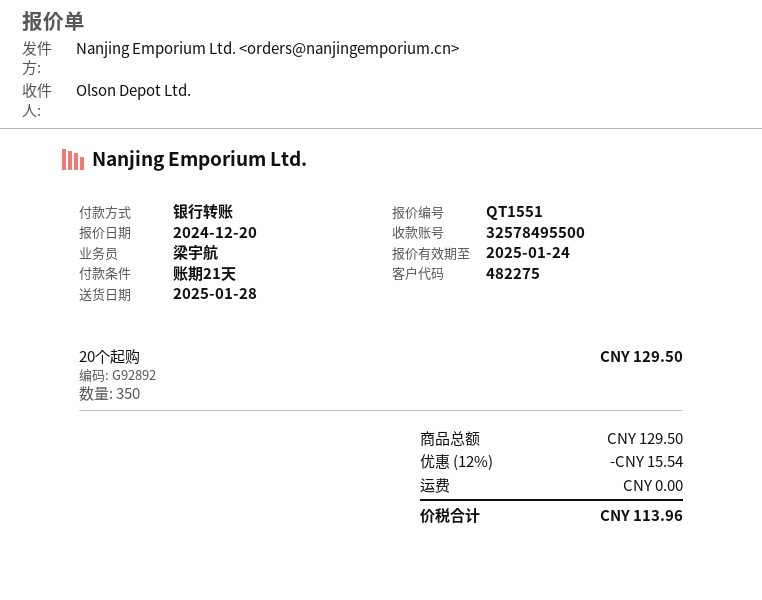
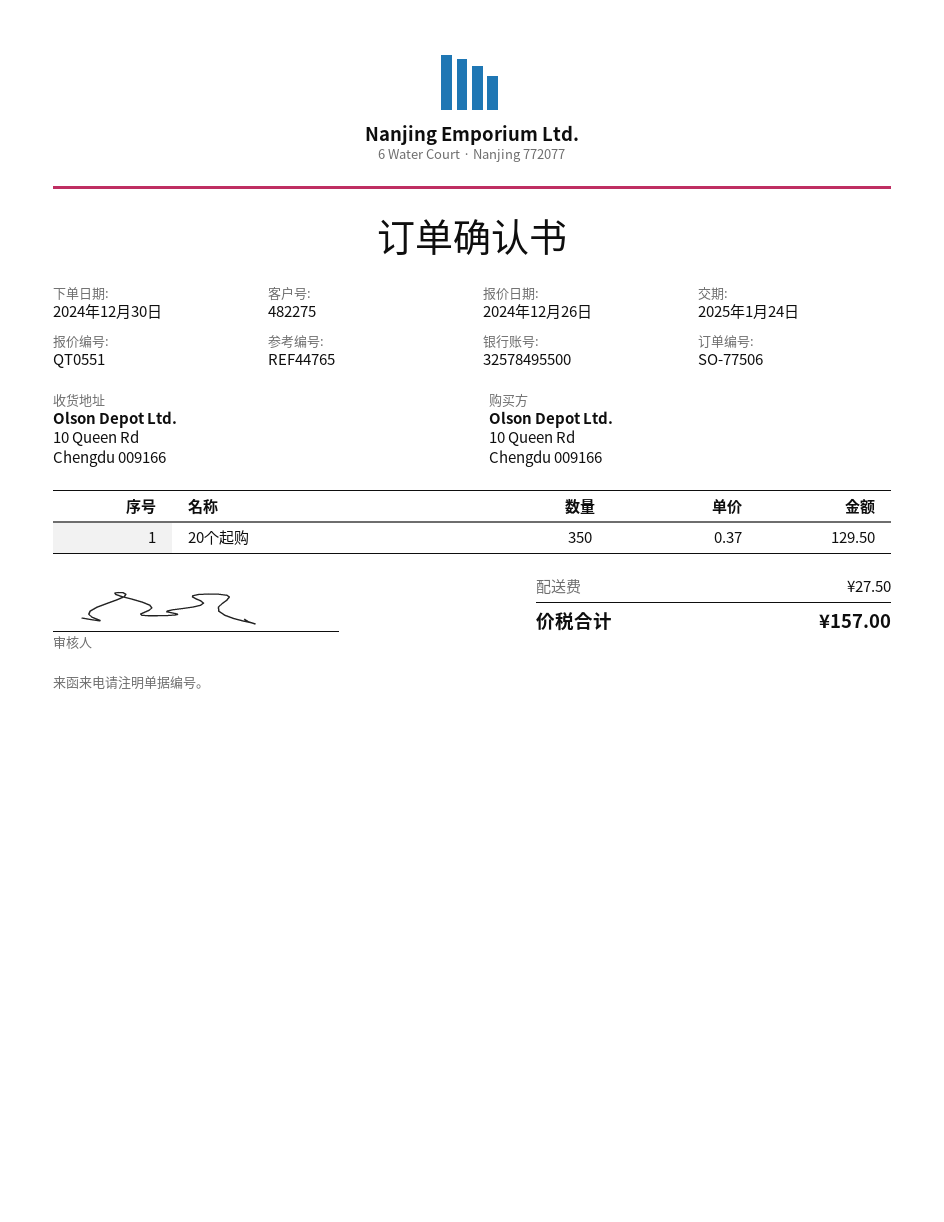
quote number: QT1551 -> QT0551
quote date: 2024-12-20 -> 2024-12-26
delivery date: 2025-01-28 -> 2025-01-24
discount: 12% = 15.54 -> none
shipping: 0.00 -> 27.50
total: 113.96 -> 157.00

